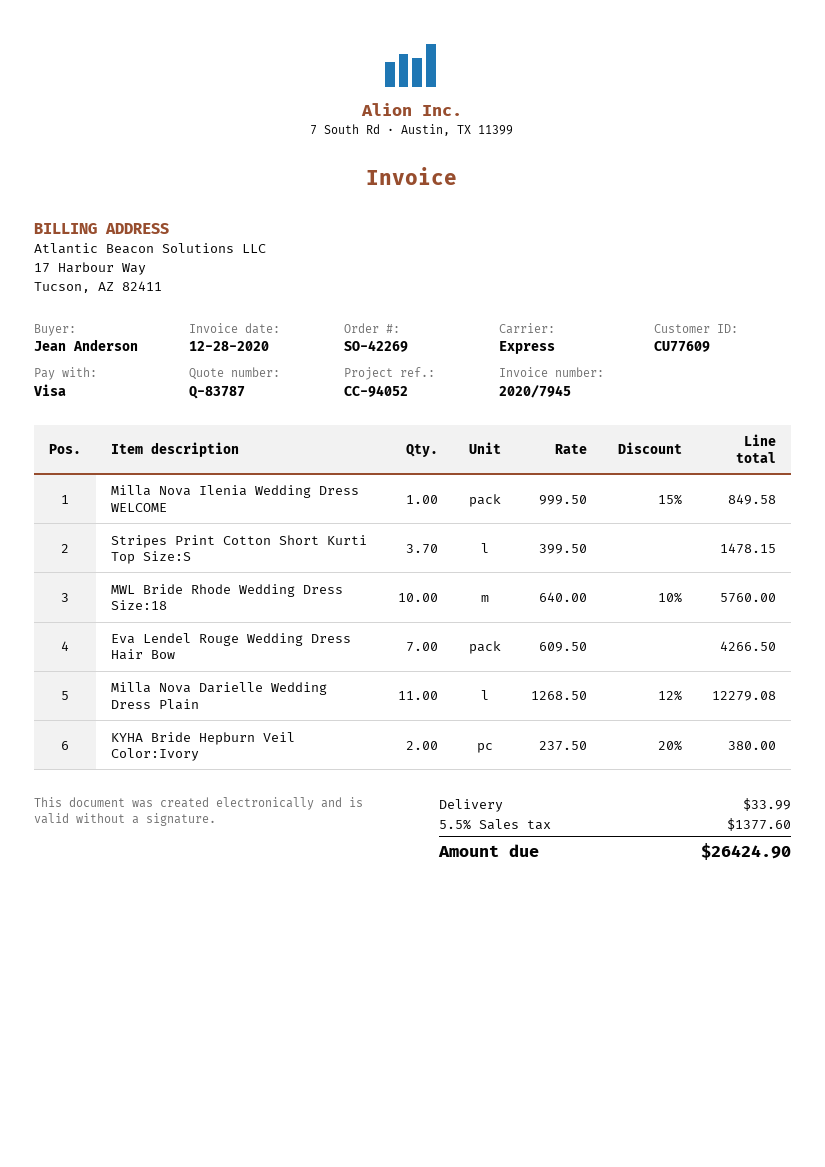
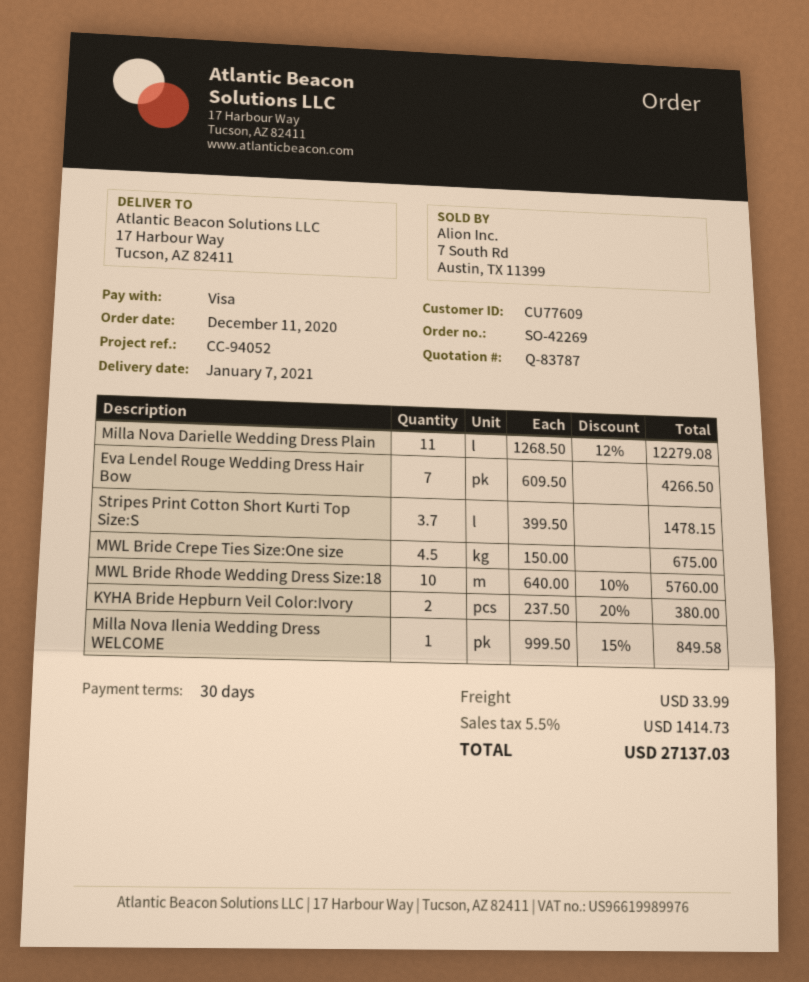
MWL Bride Crepe Ties Size:One size: none -> 4.5 x 150.00 = 675.00
tax: 5.5% = 1377.60 -> 5.5% = 1414.73
total: 26424.90 -> 27137.03

